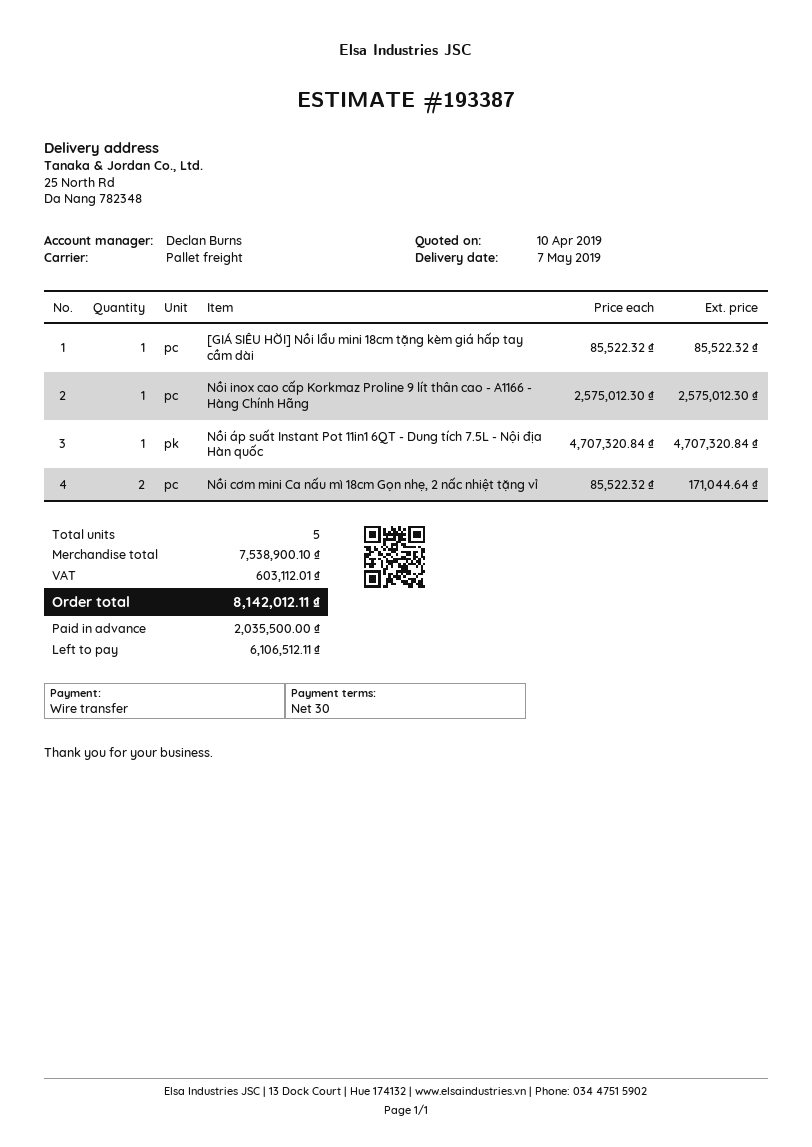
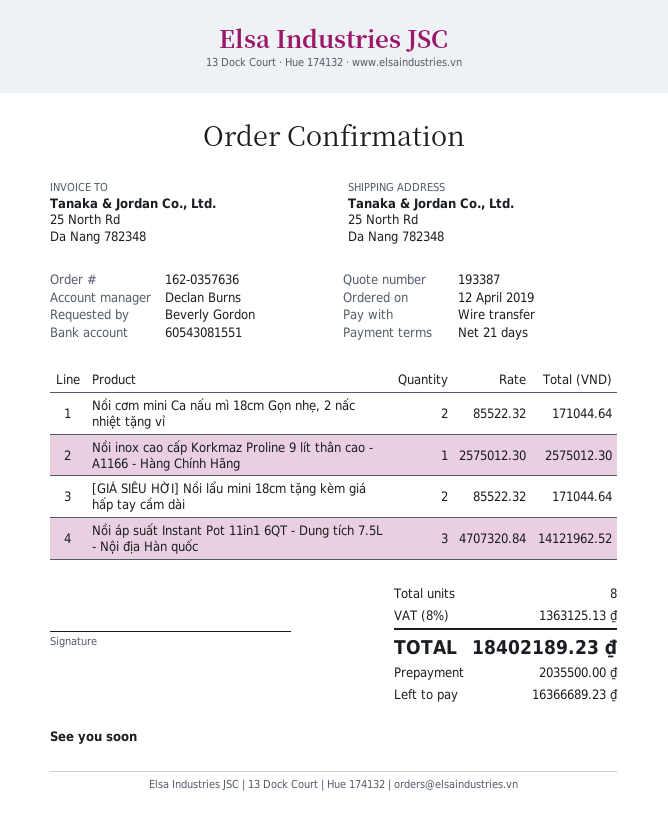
payment terms: 30 days -> 21 days
[GIÁ SIÊU HỜI] Nồi lẩu mini 18cm tặng kèm giá hấp tay cầm dài: 1 x 85522.32 = 85522.32 -> 2 x 85522.32 = 171044.64
Nồi áp suất Instant Pot 11in1 6QT - Dung tích 7.5L - Nội địa Hàn quốc: 1 x 4707320.84 = 4707320.84 -> 3 x 4707320.84 = 14121962.52
total quantity: 5 -> 8
tax: 603112.01 -> 1363125.13
total: 8142012.11 -> 18402189.23
balance: 6106512.11 -> 16366689.23

